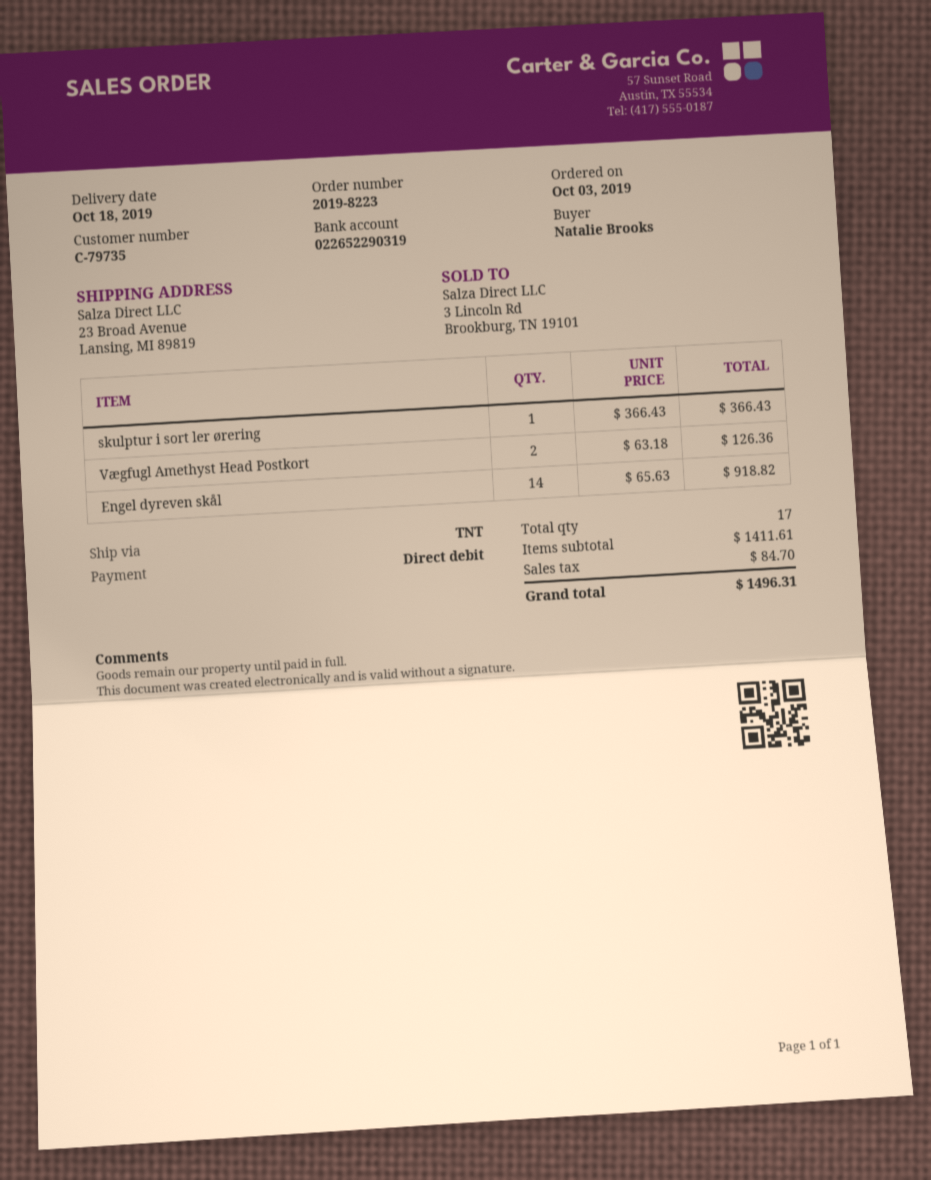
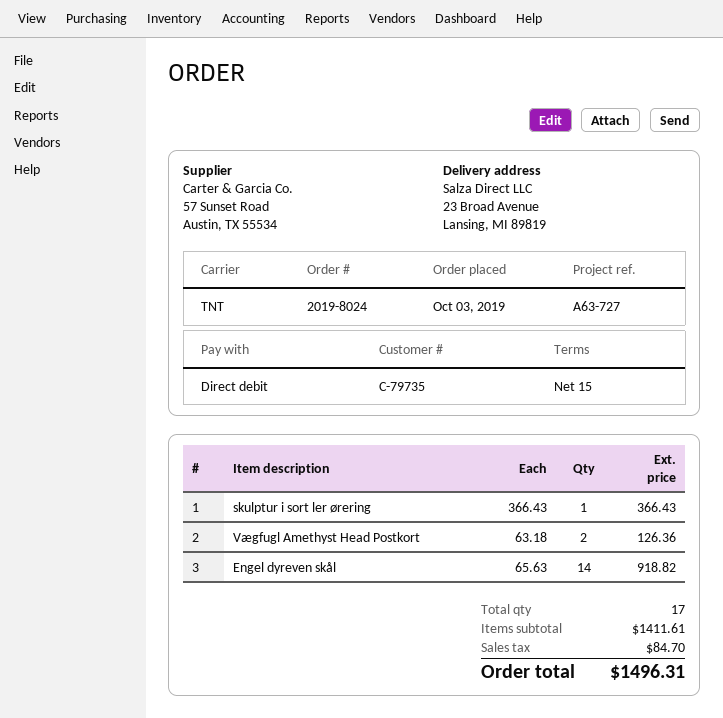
order number: 2019-8223 -> 2019-8024

